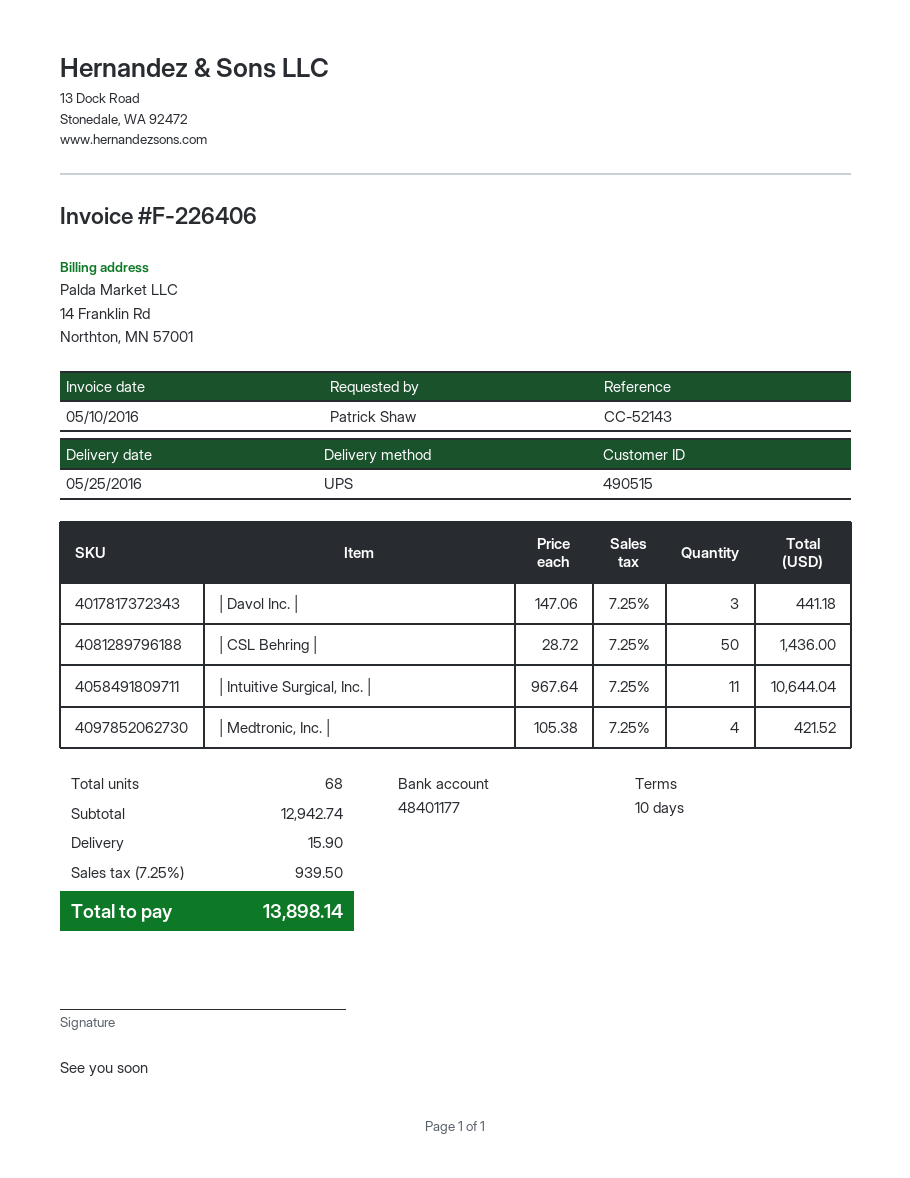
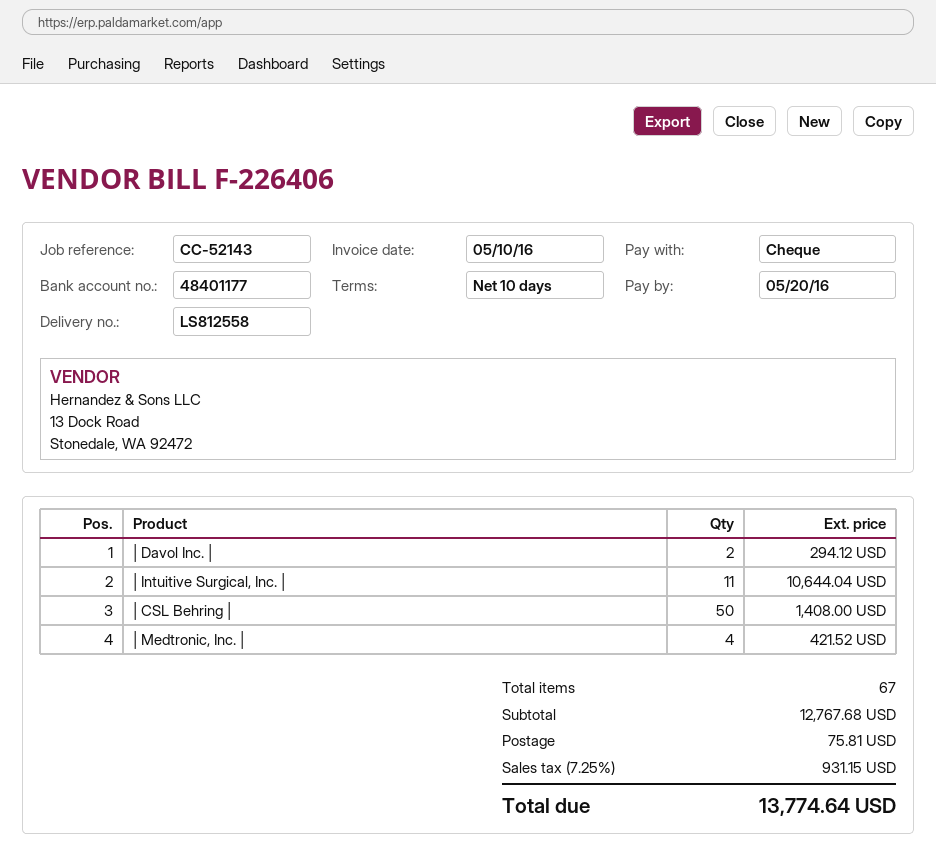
| Davol Inc. |: 3 for 441.18 -> 2 for 294.12
| CSL Behring |: 50 for 1436.00 -> 50 for 1408.00
total quantity: 68 -> 67
subtotal: 12942.74 -> 12767.68
shipping: 15.90 -> 75.81
tax: 7.25% = 939.50 -> 7.25% = 931.15
total: 13898.14 -> 13774.64

